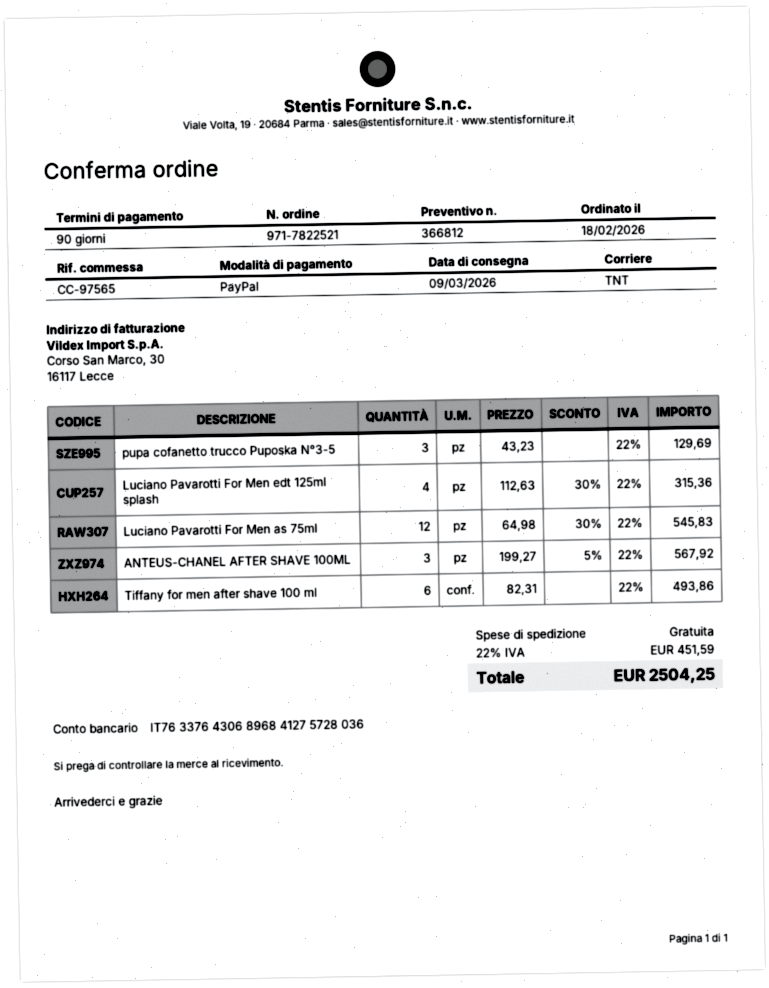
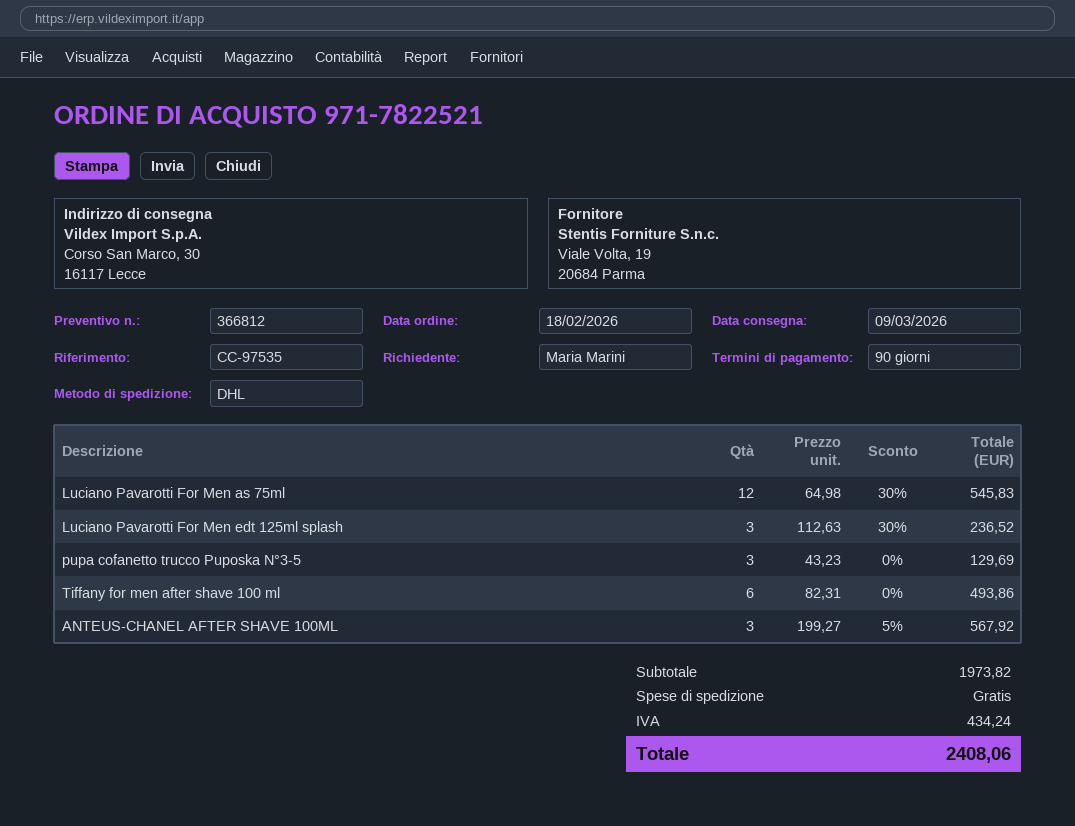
reference: CC-97565 -> CC-97535
shipping method: TNT -> DHL
Luciano Pavarotti For Men edt 125ml splash: 4 x 112.63 - 30% = 315.36 -> 3 x 112.63 - 30% = 236.52
tax: 451.59 -> 434.24
total: 2504.25 -> 2408.06

